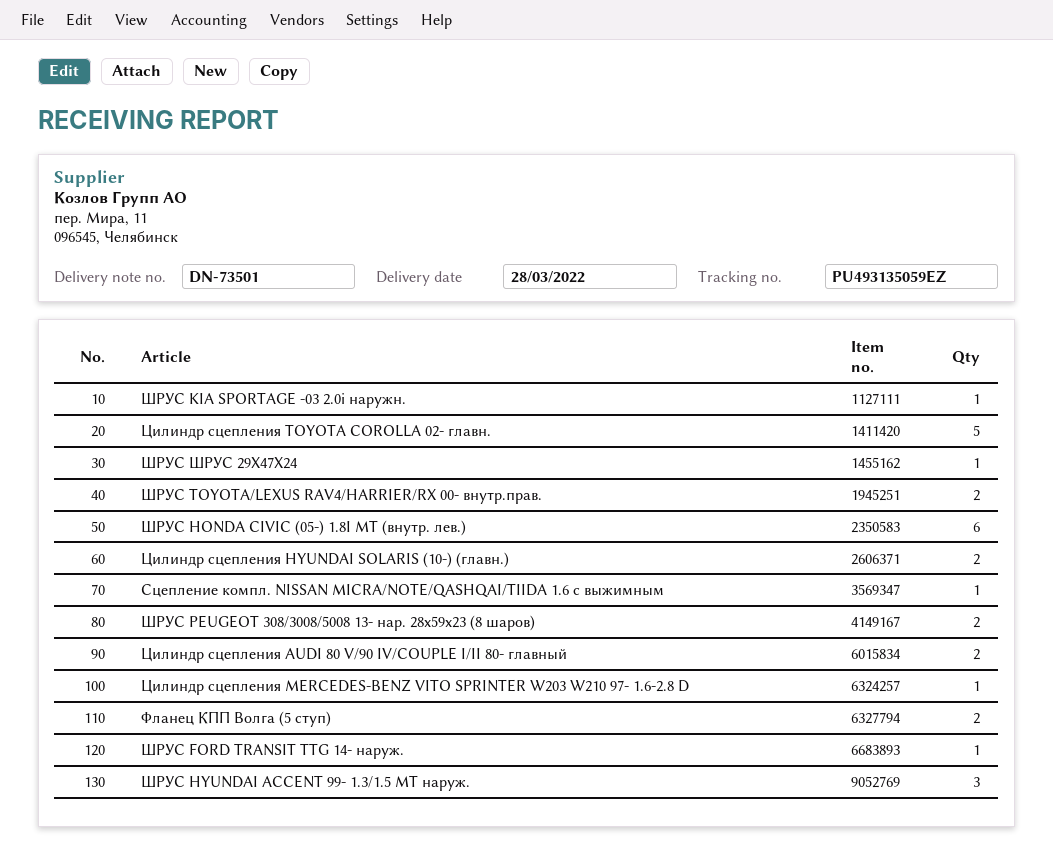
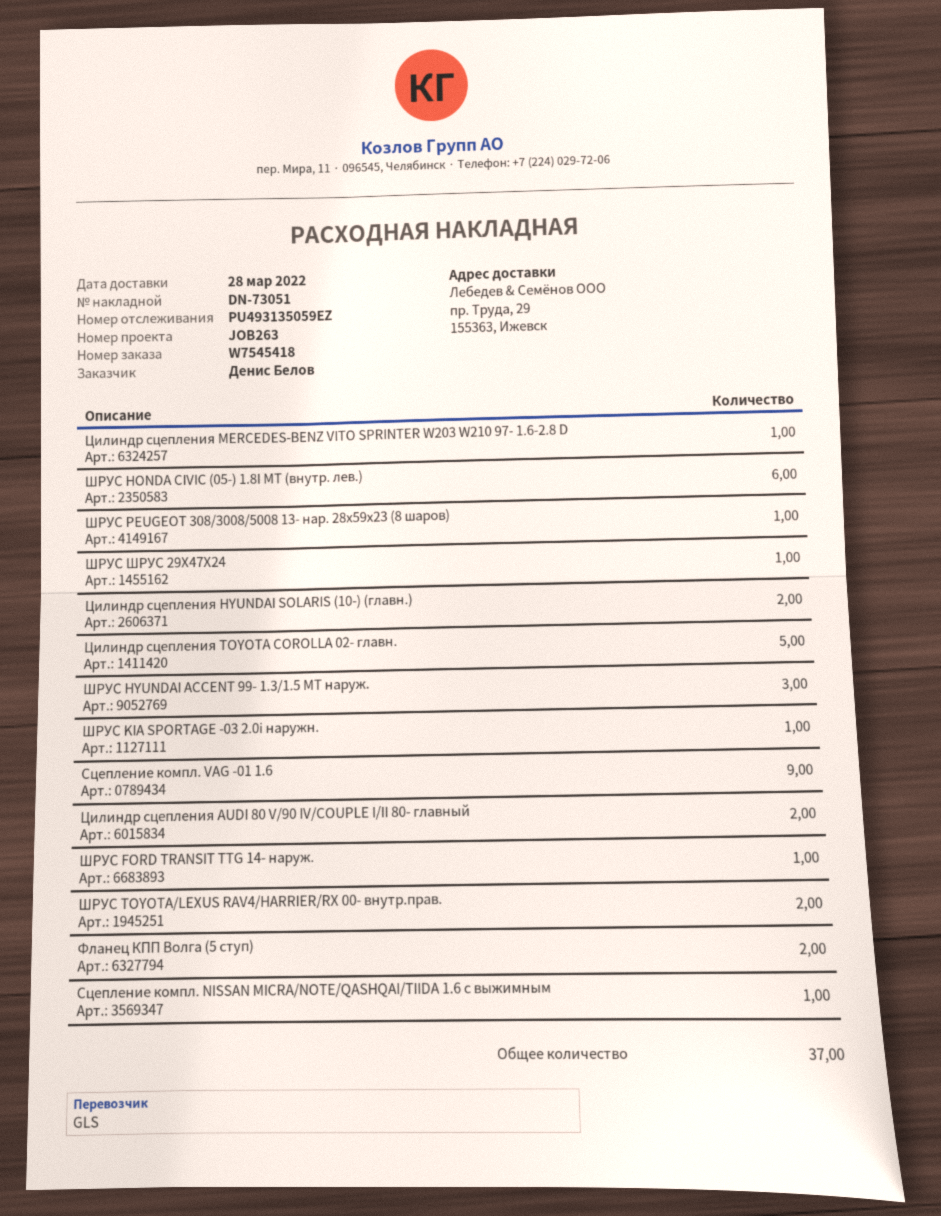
delivery note number: DN-73501 -> DN-73051
ШРУС PEUGEOT 308/3008/5008 13- нар. 28х59х23 (8 шаров): 2 -> 1
Сцепление компл. VAG -01 1.6: none -> 9

